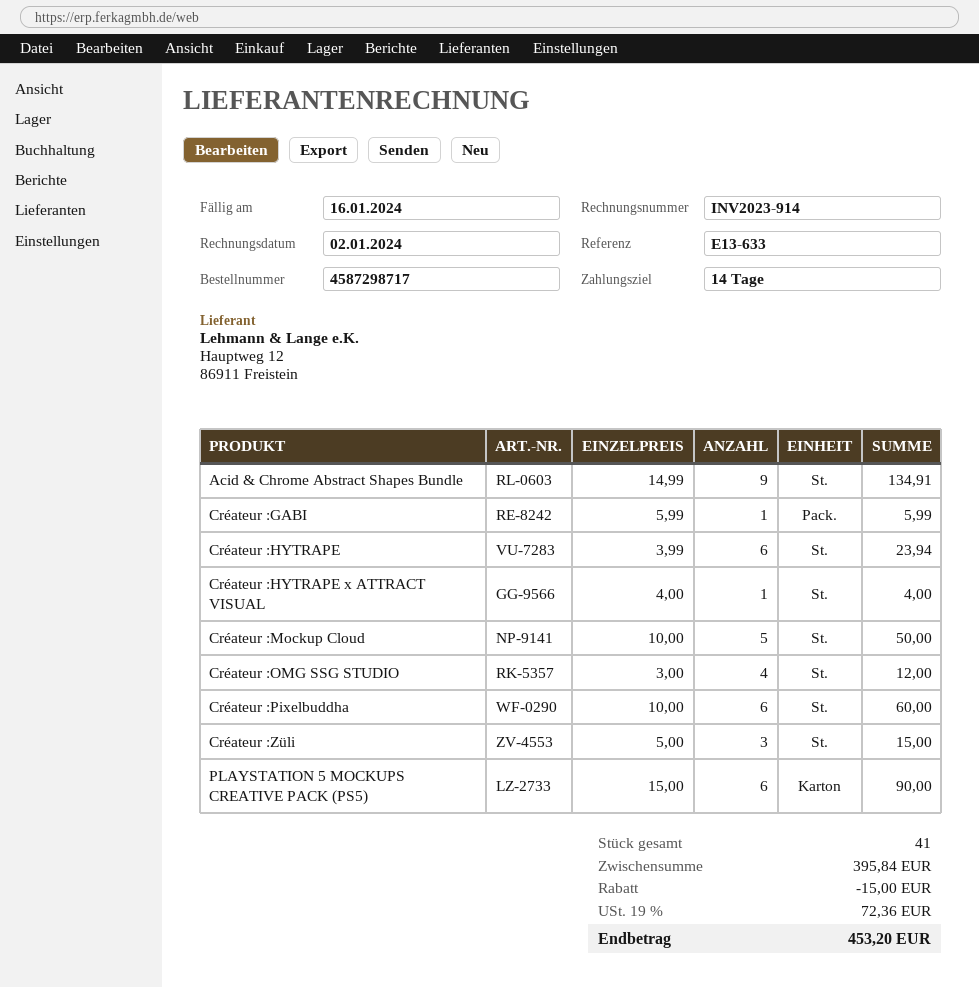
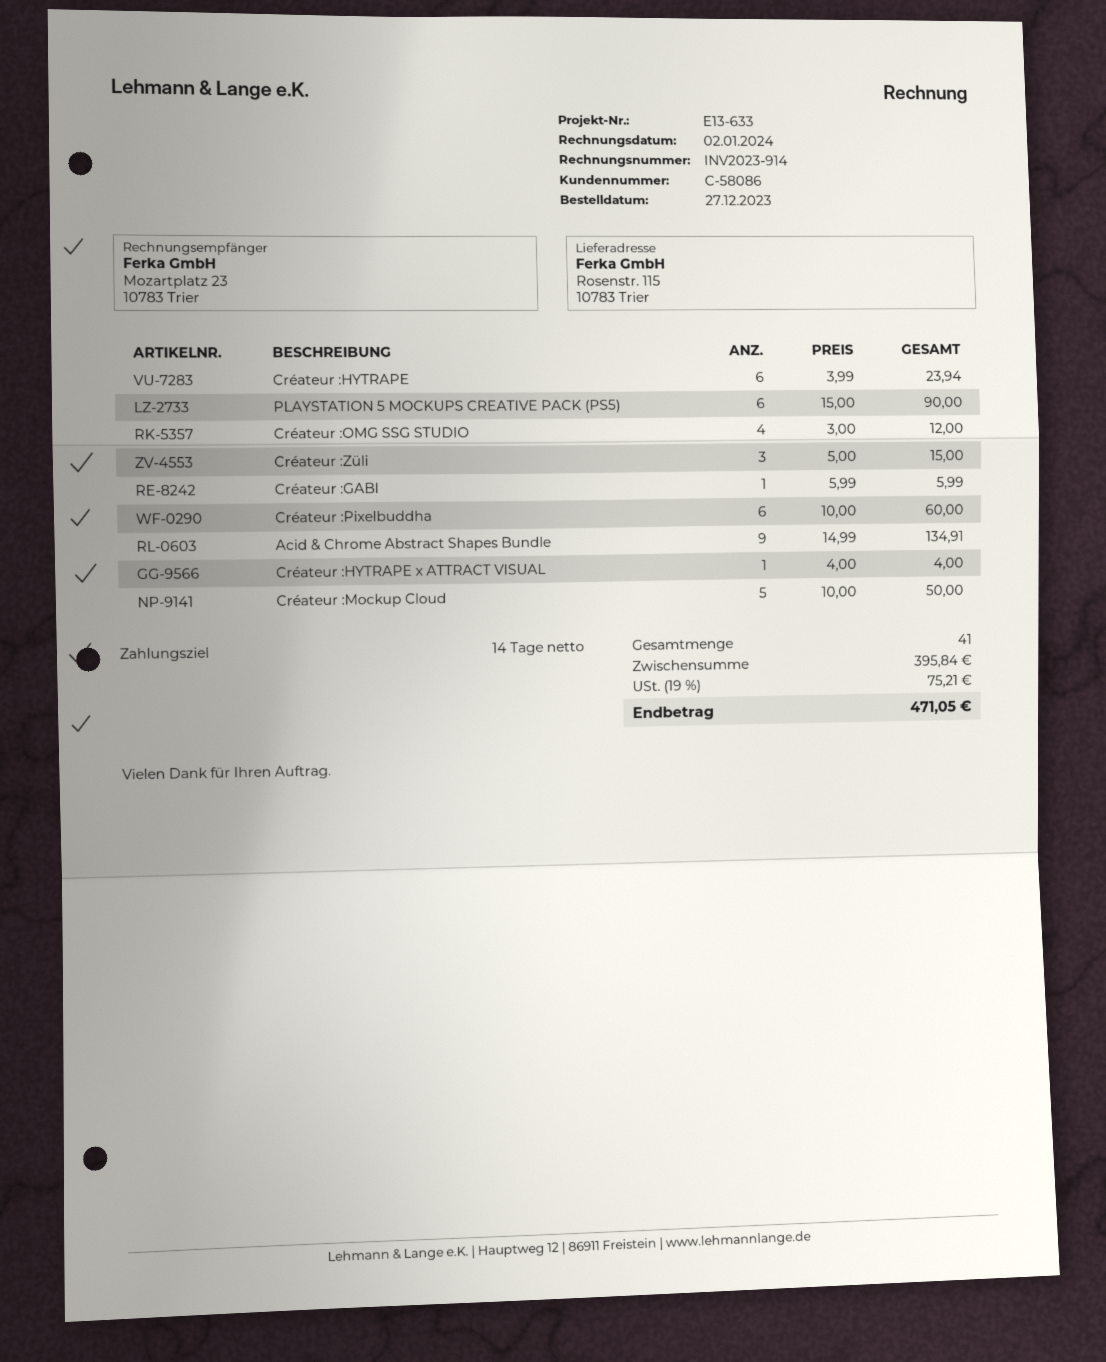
discount: 15.00 -> none
tax: 19% = 72.36 -> 19% = 75.21
total: 453.20 -> 471.05

